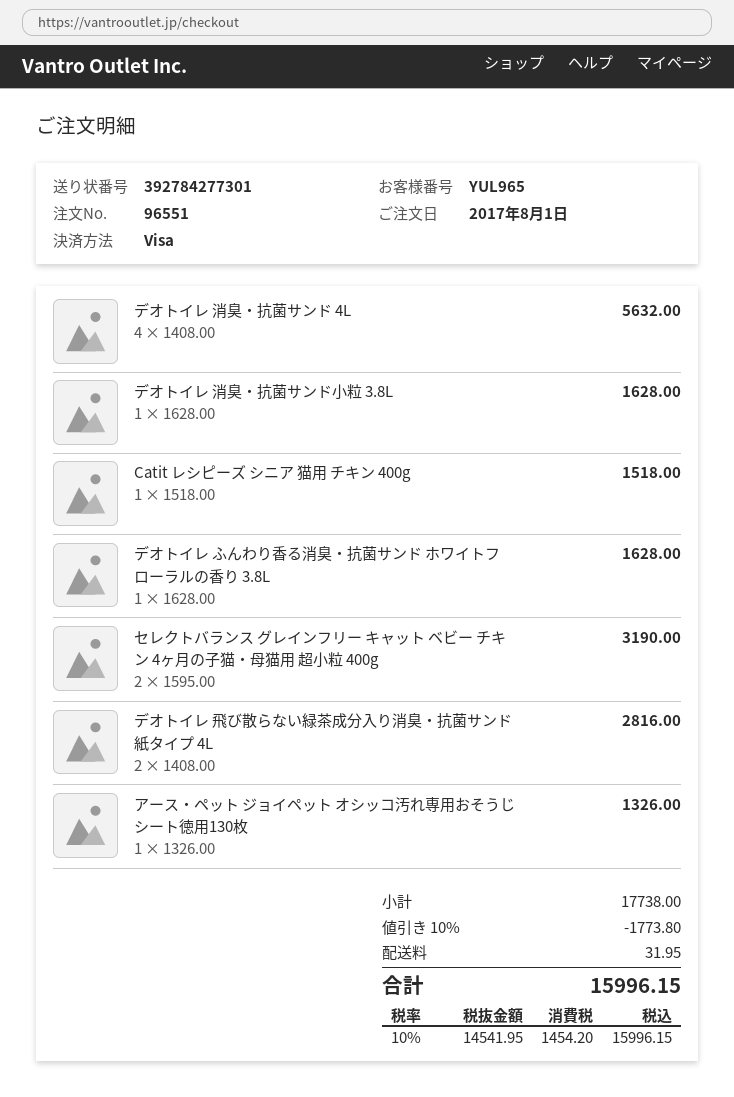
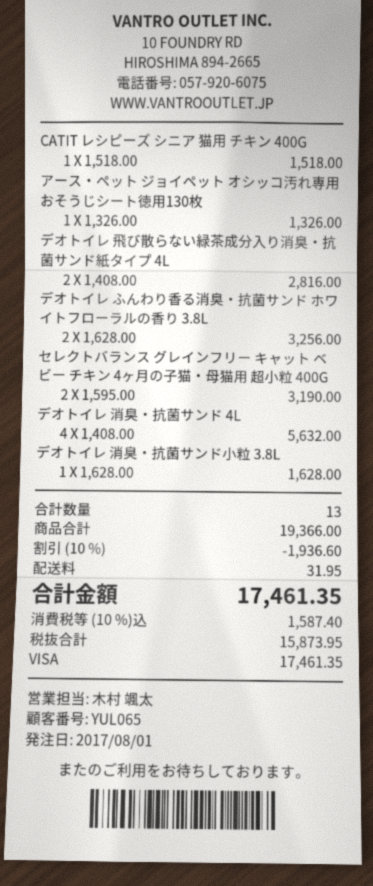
customer number: YUL965 -> YUL065
デオトイレ ふんわり香る消臭・抗菌サンド ホワイトフローラルの香り 3.8L: 1 x 1628.00 = 1628.00 -> 2 x 1628.00 = 3256.00
subtotal: 17738.00 -> 19366.00
discount: 10% = 1773.80 -> 10% = 1936.60
net: 14541.95 -> 15873.95
tax: 10% = 1454.20 -> 10% = 1587.40
total: 15996.15 -> 17461.35

